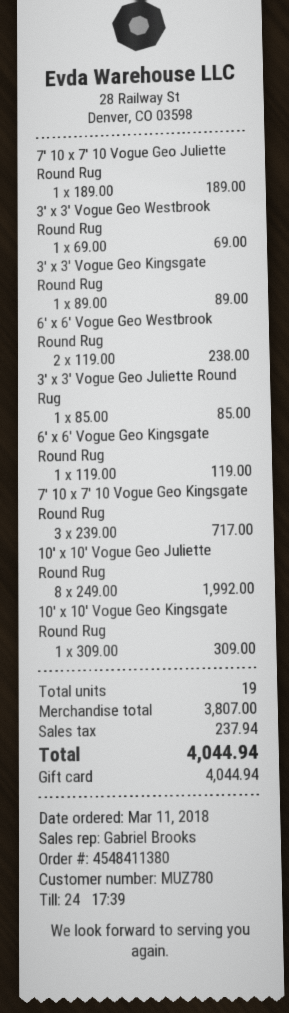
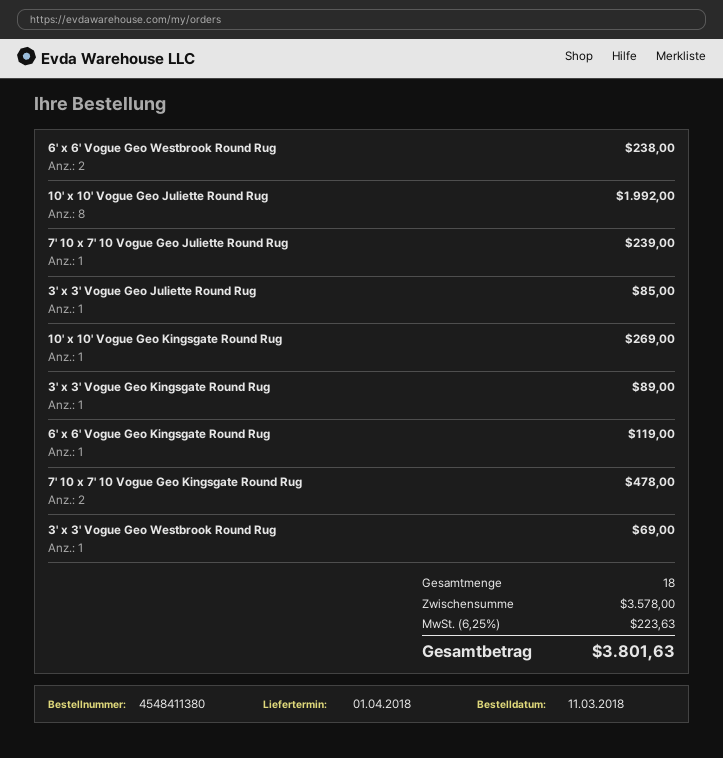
7' 10 x 7' 10 Vogue Geo Juliette Round Rug: 1 for 189.00 -> 1 for 239.00
7' 10 x 7' 10 Vogue Geo Kingsgate Round Rug: 3 for 717.00 -> 2 for 478.00
10' x 10' Vogue Geo Kingsgate Round Rug: 1 for 309.00 -> 1 for 269.00
total quantity: 19 -> 18
subtotal: 3807.00 -> 3578.00
tax: 237.94 -> 223.63
total: 4044.94 -> 3801.63

